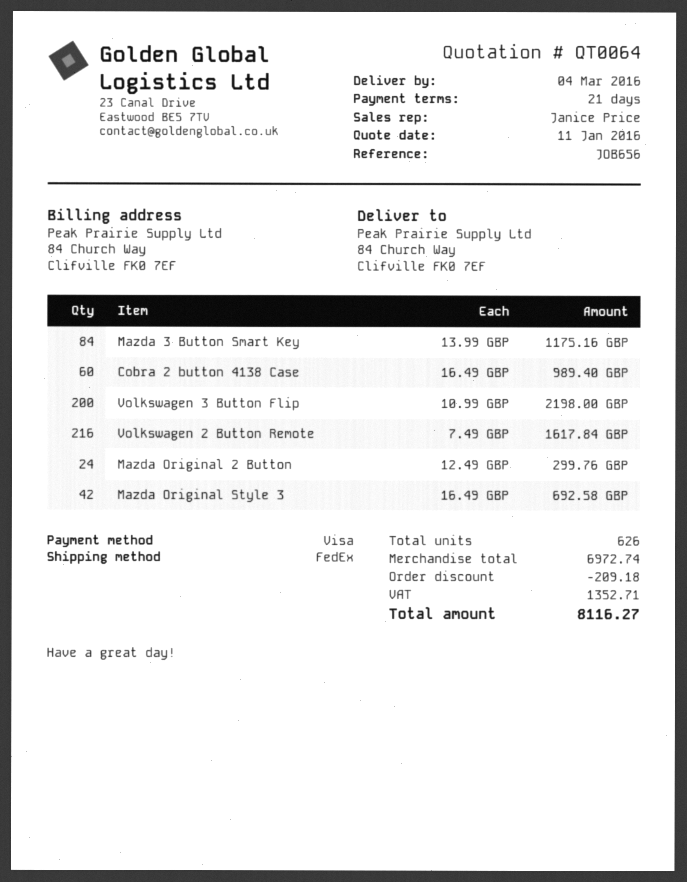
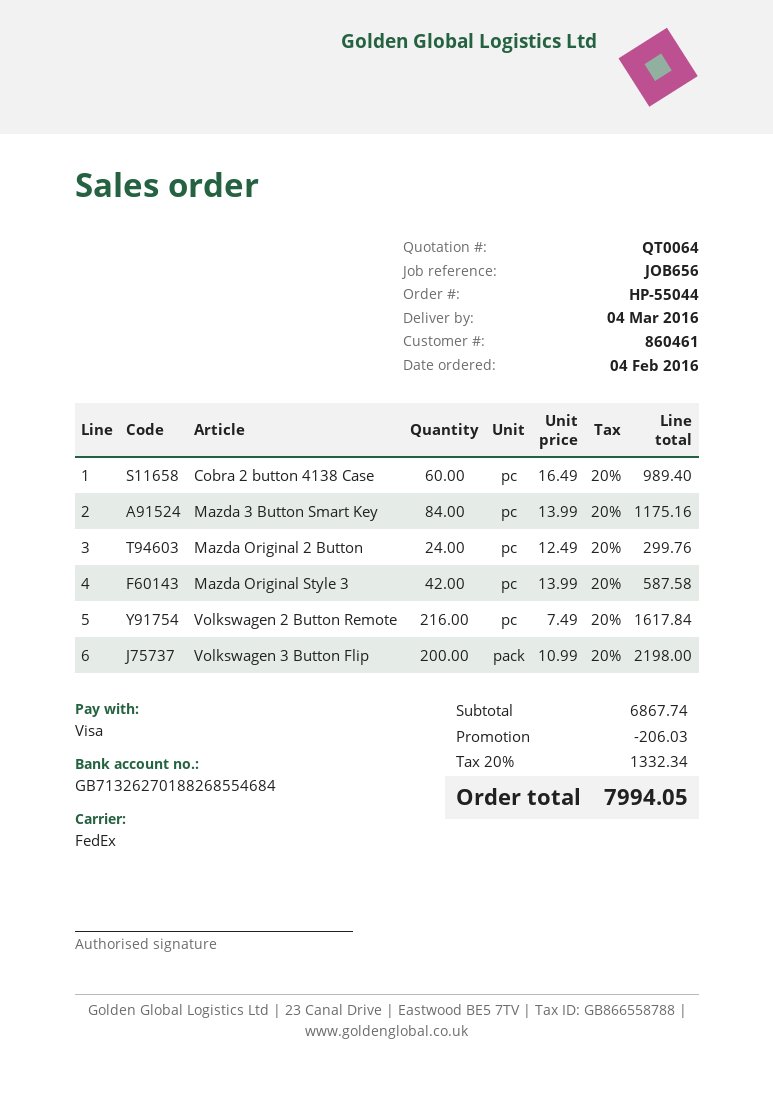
Mazda Original Style 3: 42 x 16.49 = 692.58 -> 42 x 13.99 = 587.58
subtotal: 6972.74 -> 6867.74
discount: 209.18 -> 206.03
tax: 1352.71 -> 1332.34
total: 8116.27 -> 7994.05

